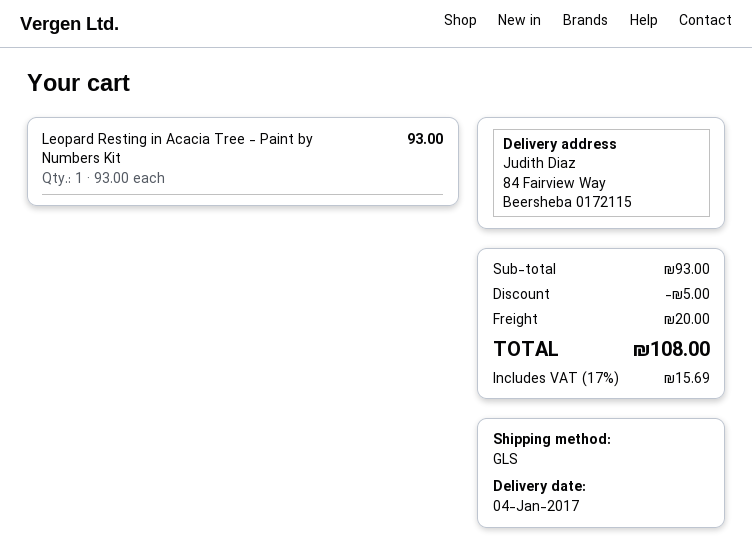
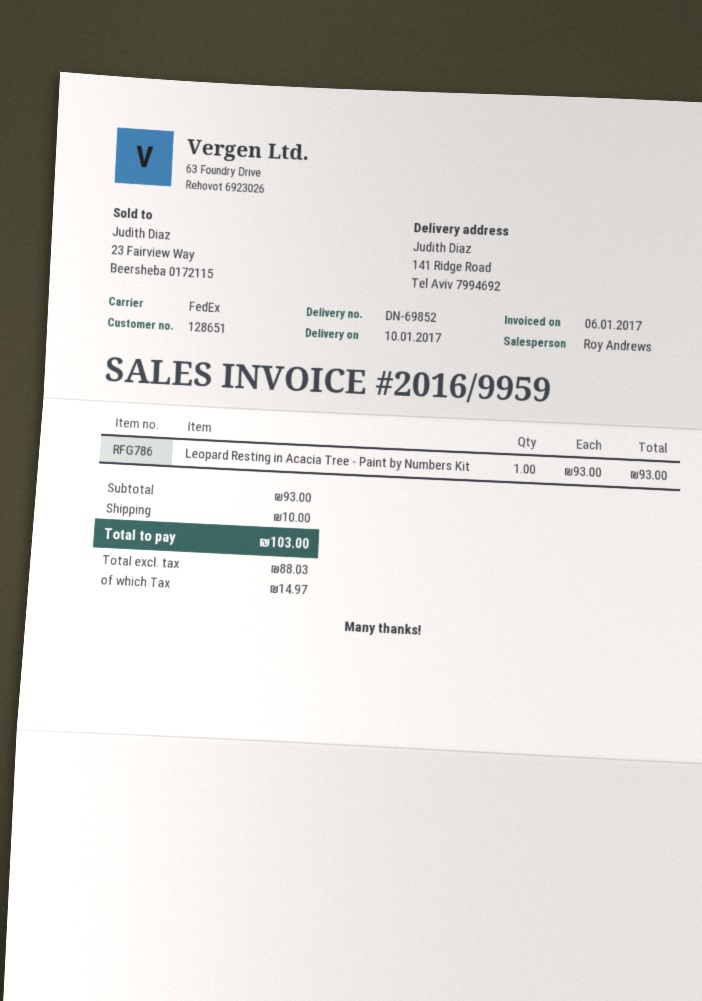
delivery date: 2017-01-04 -> 2017-01-10
shipping method: GLS -> FedEx
ship to: 84 Fairview Way, Beersheba 0172115 -> 141 Ridge Road, Tel Aviv 7994692
discount: 5.00 -> none
shipping: 20.00 -> 10.00
tax: 15.69 -> 14.97
total: 108.00 -> 103.00

